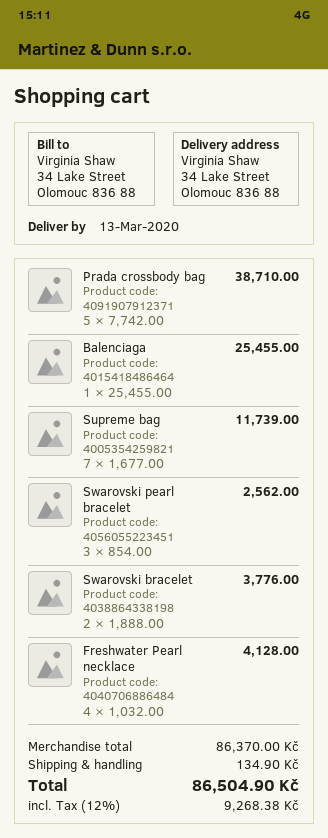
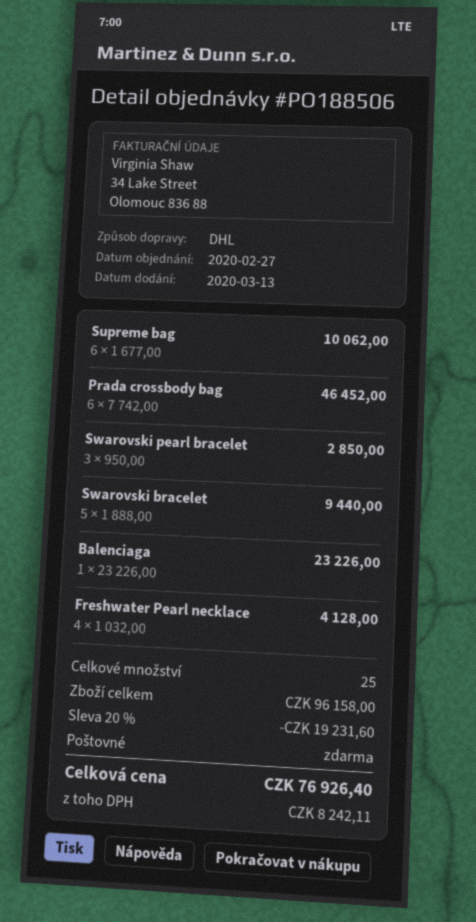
Prada crossbody bag: 5 x 7742.00 = 38710.00 -> 6 x 7742.00 = 46452.00
Balenciaga: 1 x 25455.00 = 25455.00 -> 1 x 23226.00 = 23226.00
Supreme bag: 7 x 1677.00 = 11739.00 -> 6 x 1677.00 = 10062.00
Swarovski pearl bracelet: 3 x 854.00 = 2562.00 -> 3 x 950.00 = 2850.00
Swarovski bracelet: 2 x 1888.00 = 3776.00 -> 5 x 1888.00 = 9440.00
subtotal: 86370.00 -> 96158.00
discount: none -> 20% = 19231.60
shipping: 134.90 -> 0.00
tax: 9268.38 -> 8242.11
total: 86504.90 -> 76926.40

